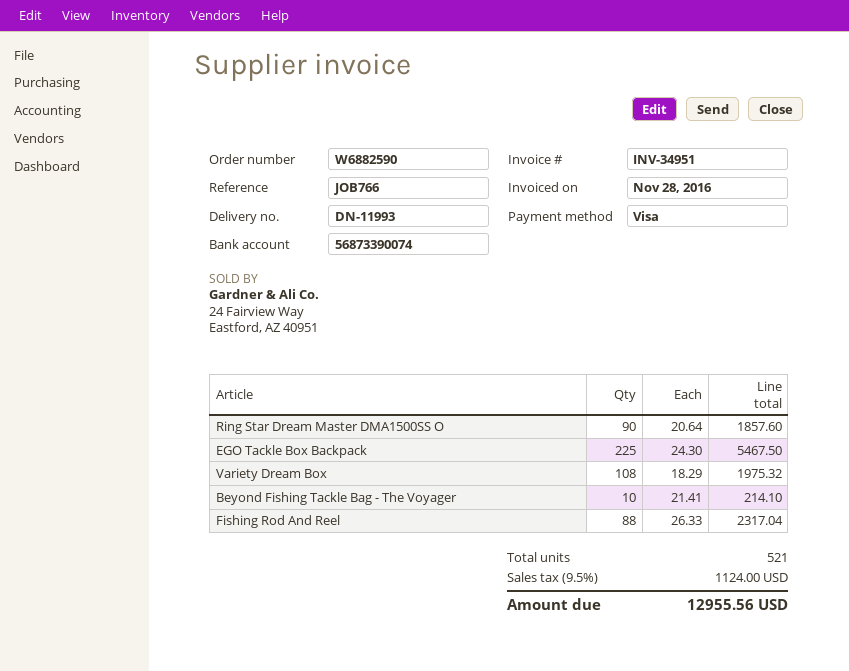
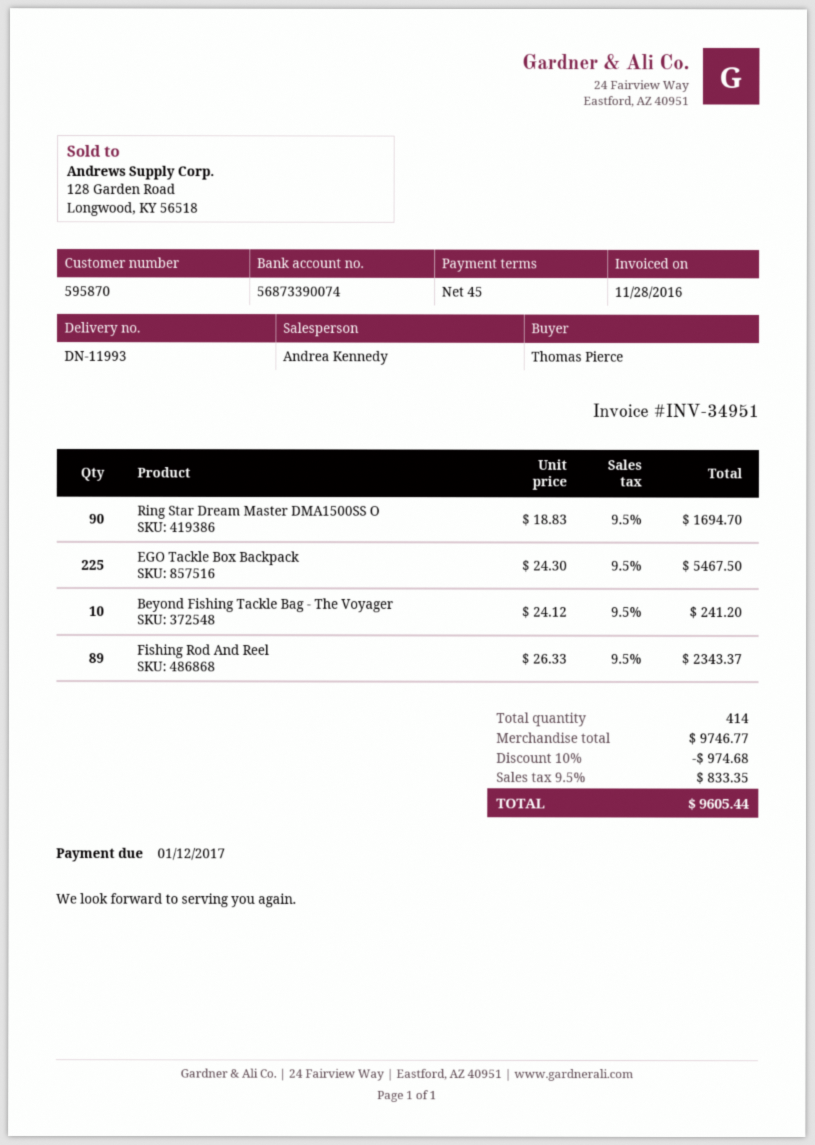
Ring Star Dream Master DMA1500SS O: 90 x 20.64 = 1857.60 -> 90 x 18.83 = 1694.70
Variety Dream Box: 108 x 18.29 = 1975.32 -> none
Beyond Fishing Tackle Bag - The Voyager: 10 x 21.41 = 214.10 -> 10 x 24.12 = 241.20
Fishing Rod And Reel: 88 x 26.33 = 2317.04 -> 89 x 26.33 = 2343.37
total quantity: 521 -> 414
discount: none -> 10% = 974.68
tax: 9.5% = 1124.00 -> 9.5% = 833.35
total: 12955.56 -> 9605.44

